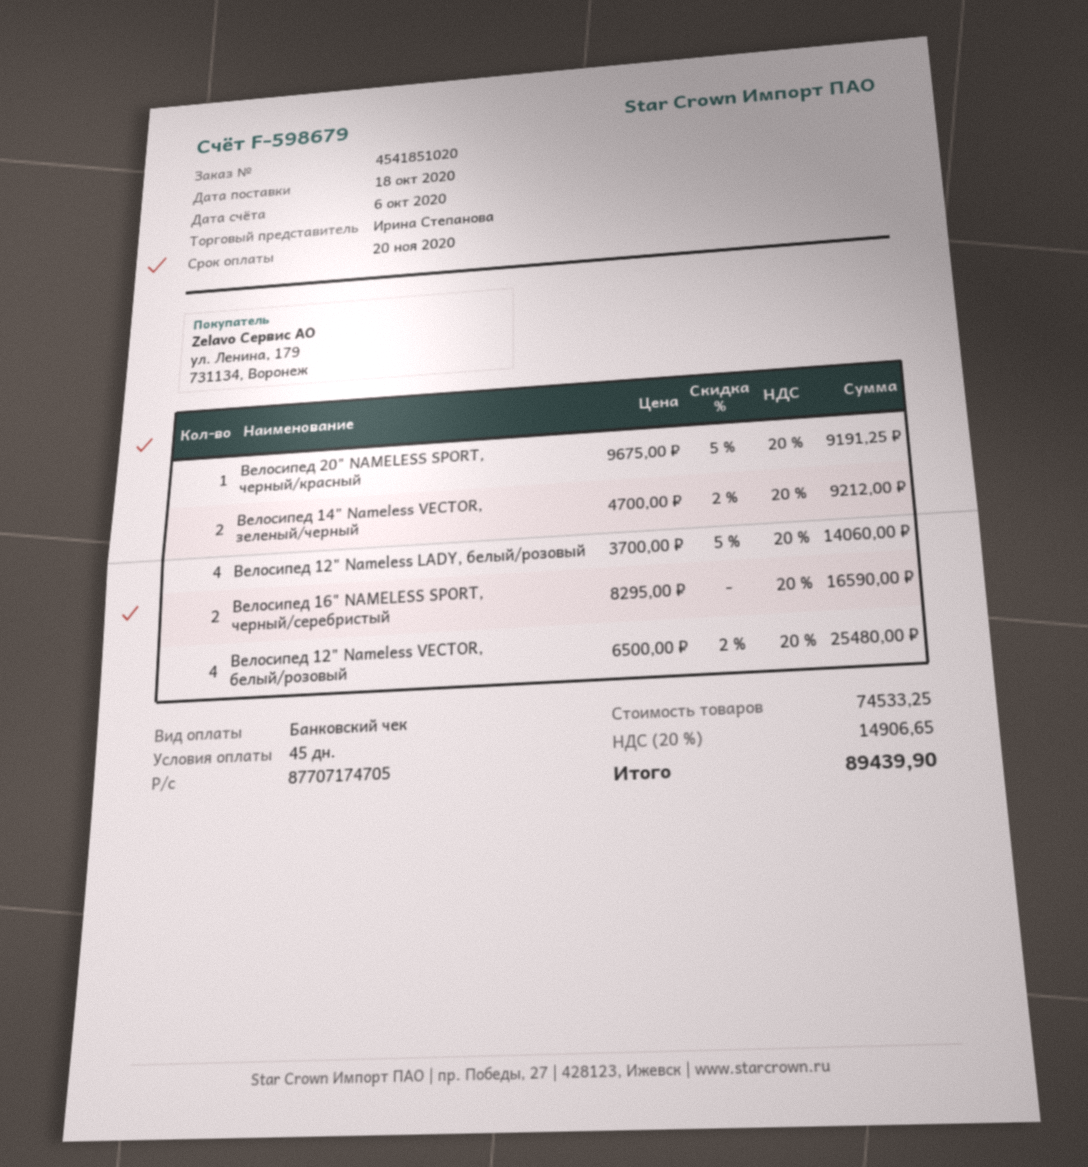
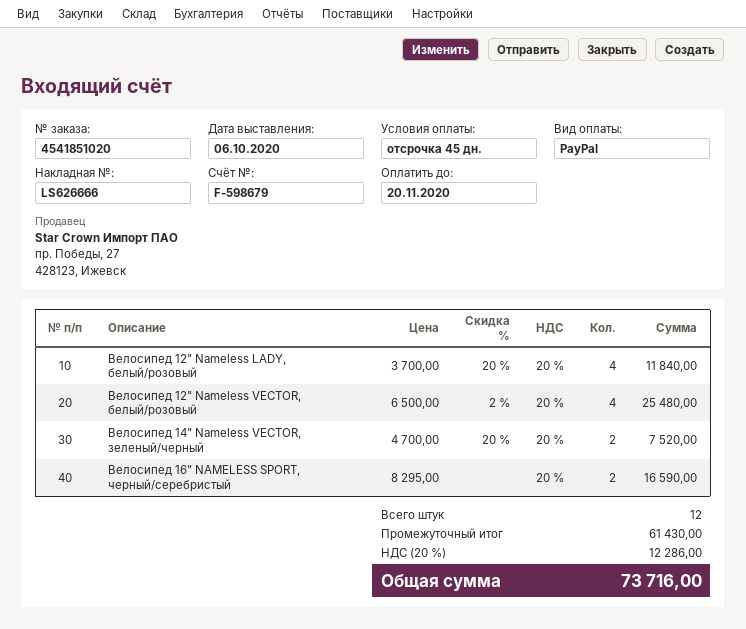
payment method: cheque -> PayPal
Велосипед 20" NAMELESS SPORT, черный/красный: 1 x 9675.00 - 5% = 9191.25 -> none
Велосипед 14" Nameless VECTOR, зеленый/черный: 2 x 4700.00 - 2% = 9212.00 -> 2 x 4700.00 - 20% = 7520.00
Велосипед 12" Nameless LADY, белый/розовый: 4 x 3700.00 - 5% = 14060.00 -> 4 x 3700.00 - 20% = 11840.00
subtotal: 74533.25 -> 61430.00
tax: 20% = 14906.65 -> 20% = 12286.00
total: 89439.90 -> 73716.00

